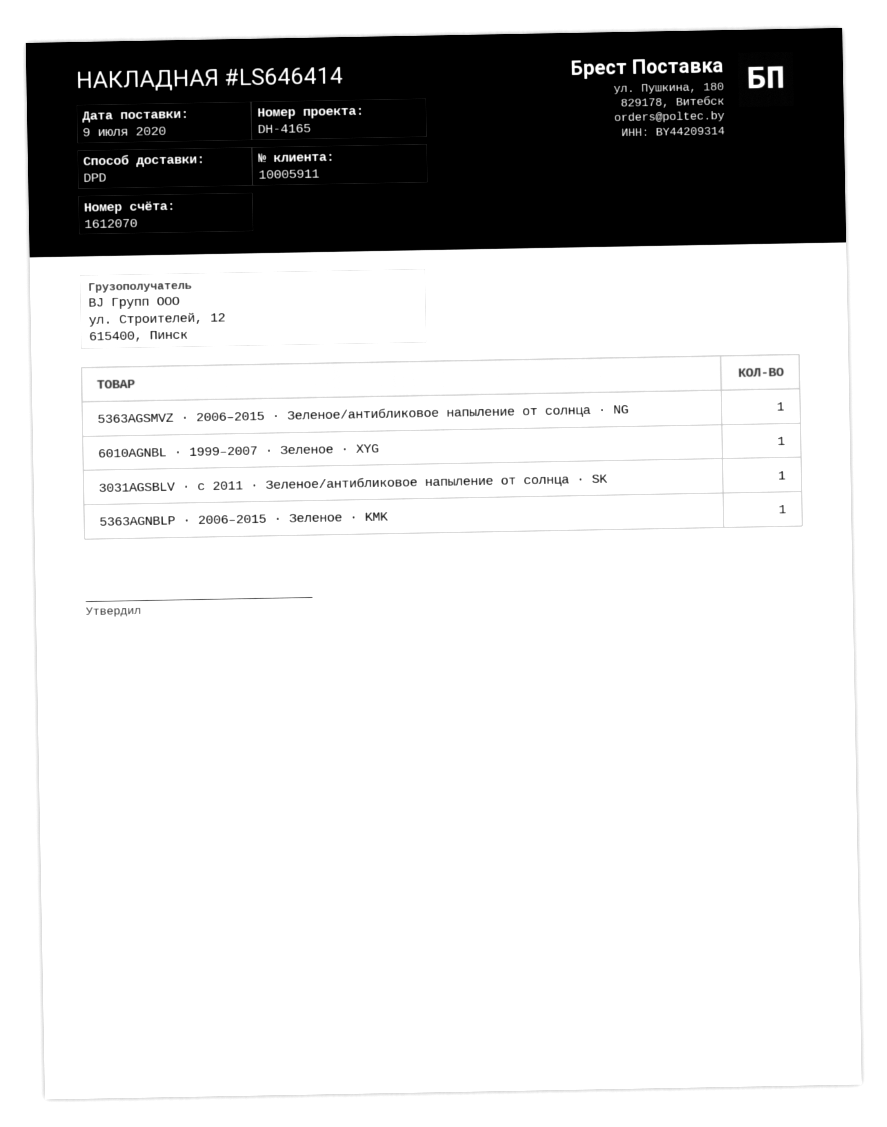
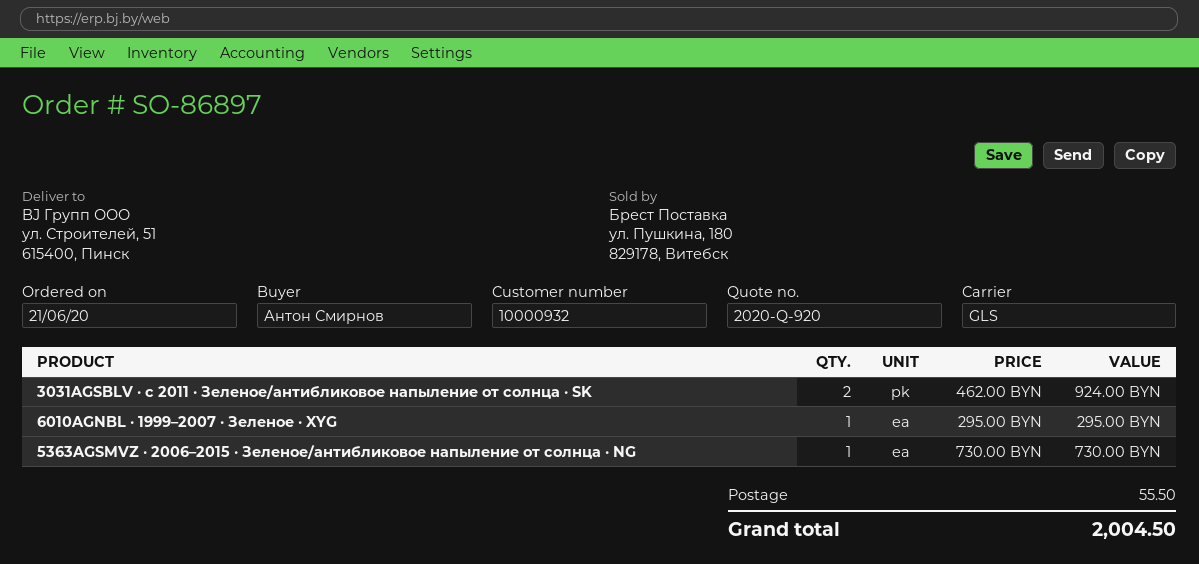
customer number: 10005911 -> 10000932
shipping method: DPD -> GLS
ship to: ул. Строителей, 12, 615400, Пинск -> ул. Строителей, 51, 615400, Пинск
3031AGSBLV · с 2011 · Зеленое/антибликовое напыление от солнца · SK: 1 -> 2
5363AGNBLP · 2006–2015 · Зеленое · KMK: 1 -> none

